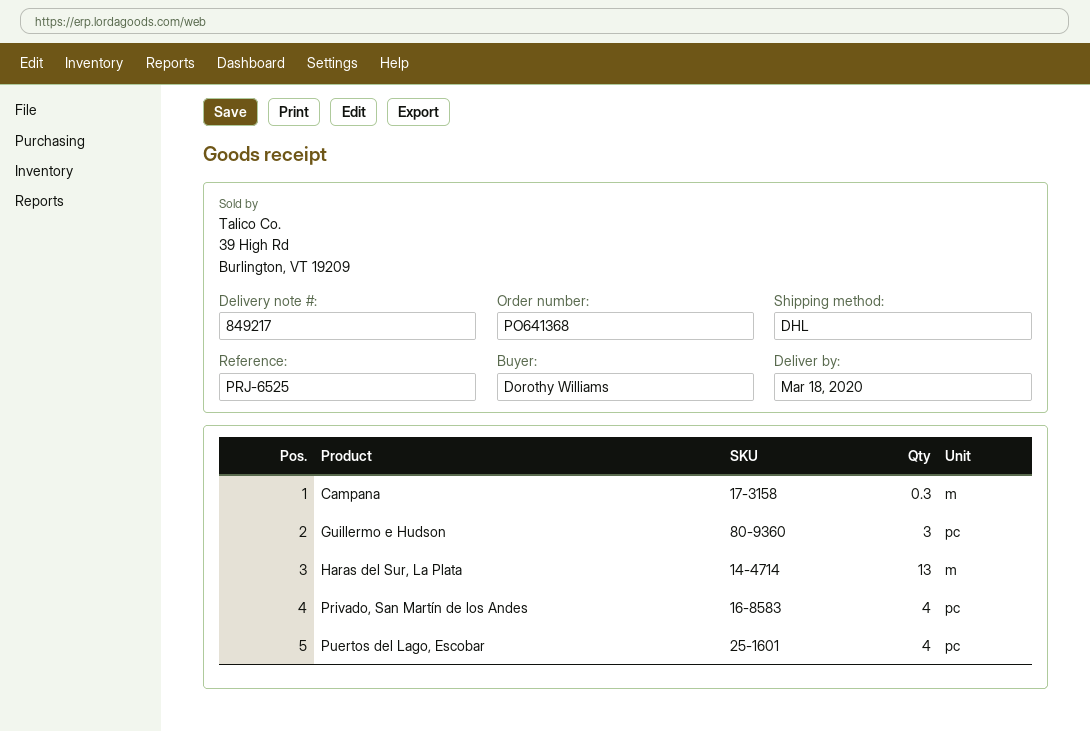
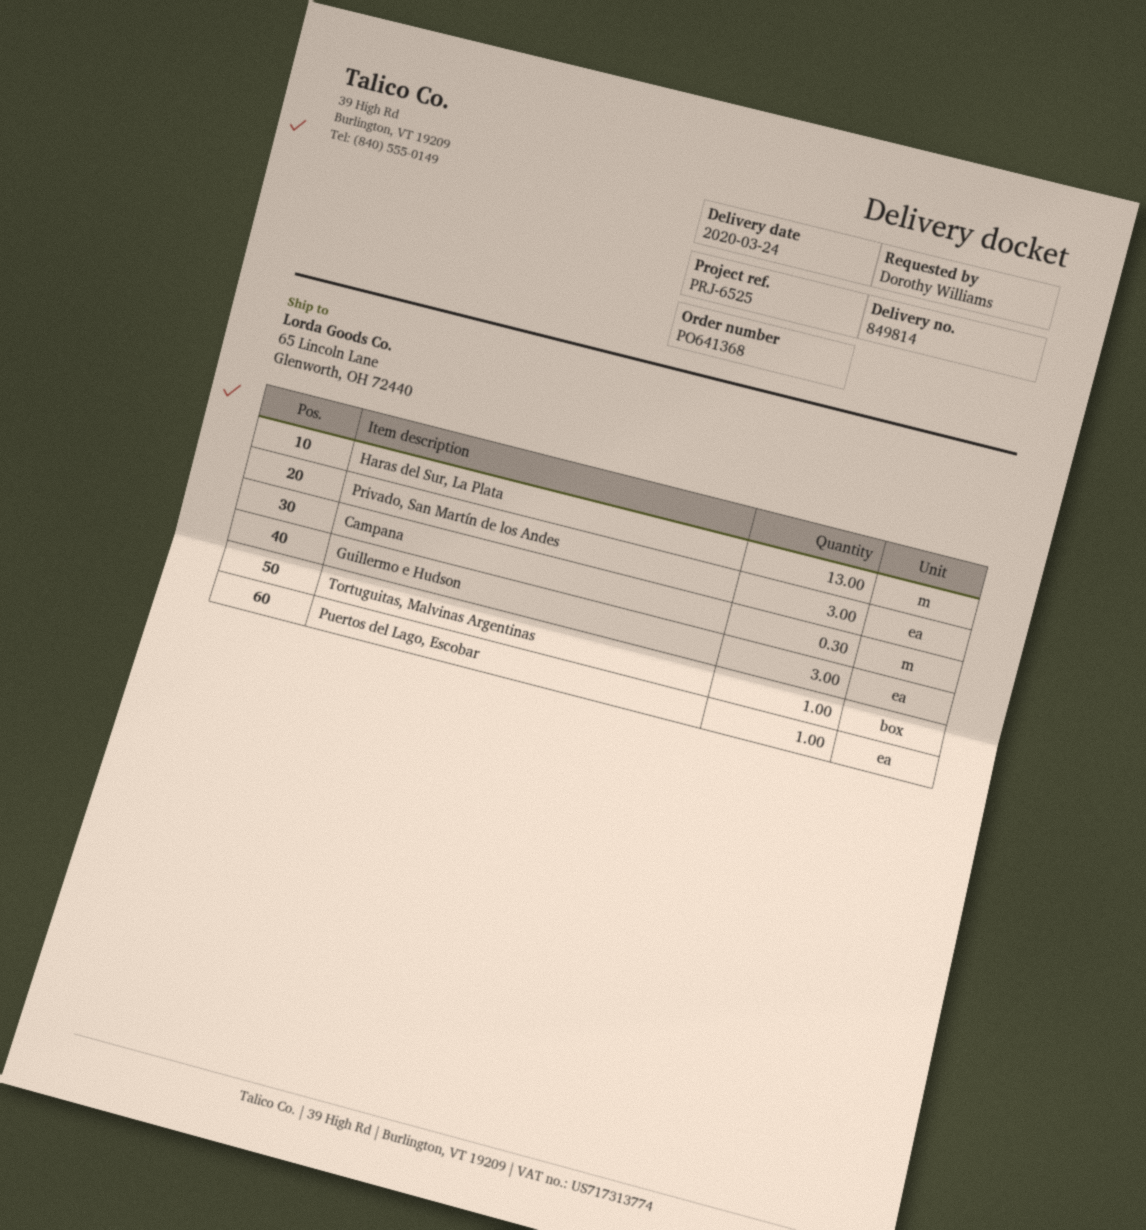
delivery note number: 849217 -> 849814
delivery date: 2020-03-18 -> 2020-03-24
Privado, San Martín de los Andes: 4 -> 3
Puertos del Lago, Escobar: 4 -> 1
Tortuguitas, Malvinas Argentinas: none -> 1

